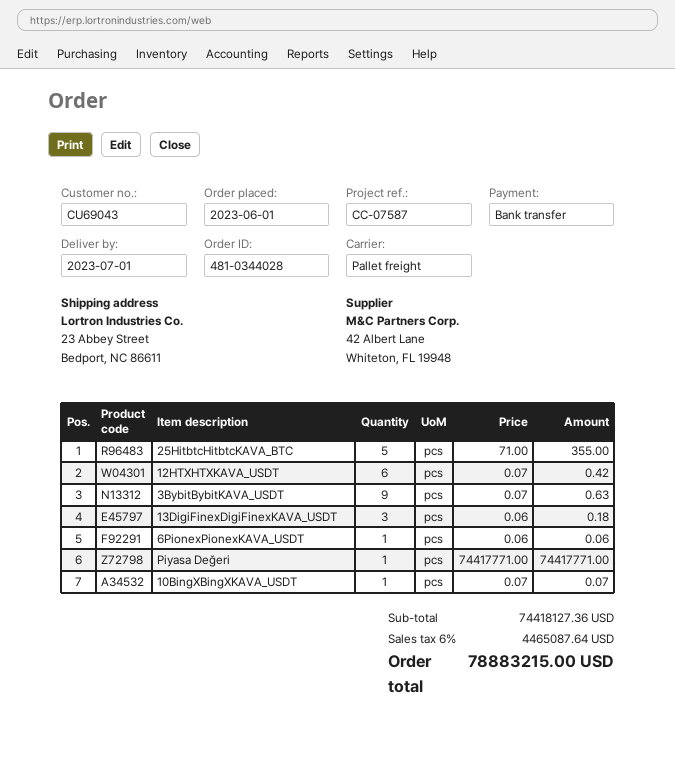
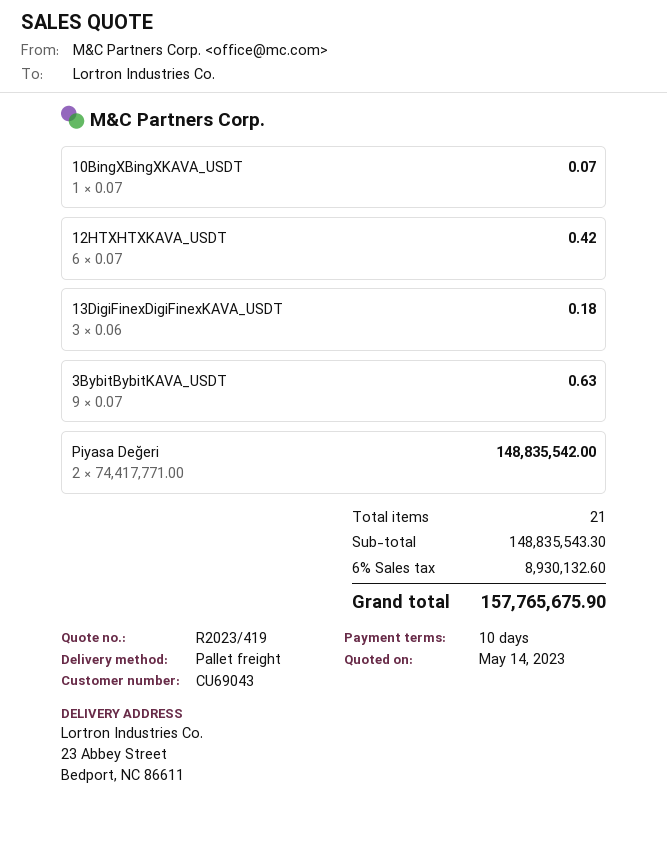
25HitbtcHitbtcKAVA_BTC: 5 x 71.00 = 355.00 -> none
6PionexPionexKAVA_USDT: 1 x 0.06 = 0.06 -> none
Piyasa Değeri: 1 x 74417771.00 = 74417771.00 -> 2 x 74417771.00 = 148835542.00
subtotal: 74418127.36 -> 148835543.30
tax: 6% = 4465087.64 -> 6% = 8930132.60
total: 78883215.00 -> 157765675.90

